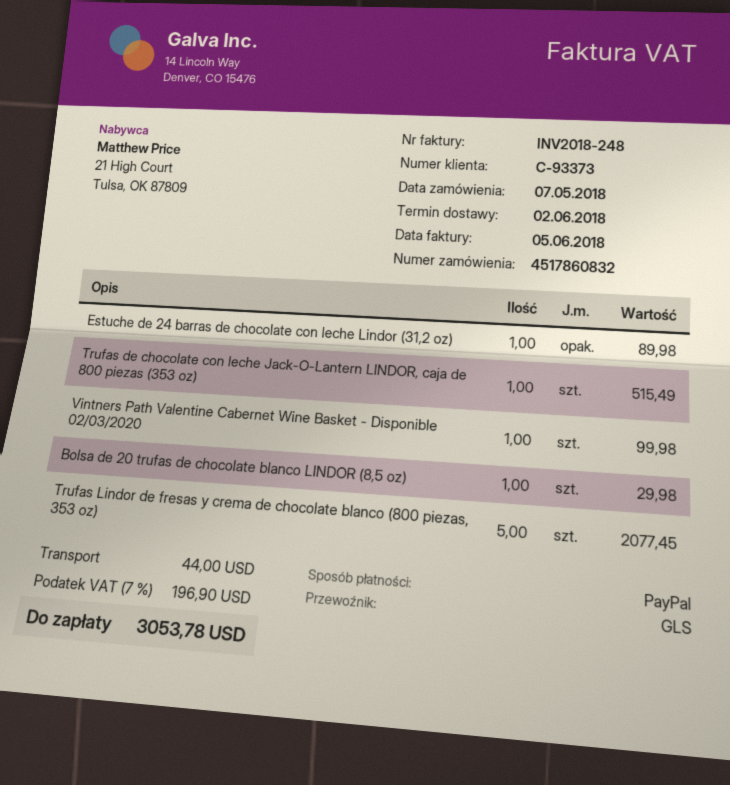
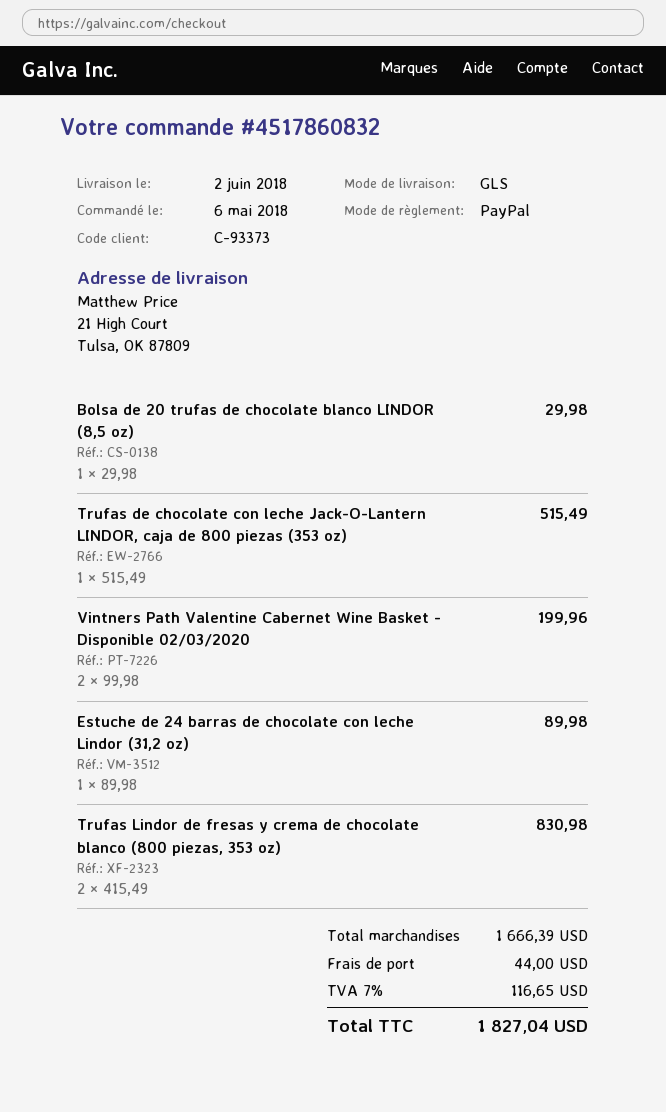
order date: 2018-05-07 -> 2018-05-06
Vintners Path Valentine Cabernet Wine Basket - Disponible 02/03/2020: 1 for 99.98 -> 2 for 199.96
Trufas Lindor de fresas y crema de chocolate blanco (800 piezas, 353 oz): 5 for 2077.45 -> 2 for 830.98
tax: 7% = 196.90 -> 7% = 116.65
total: 3053.78 -> 1827.04

